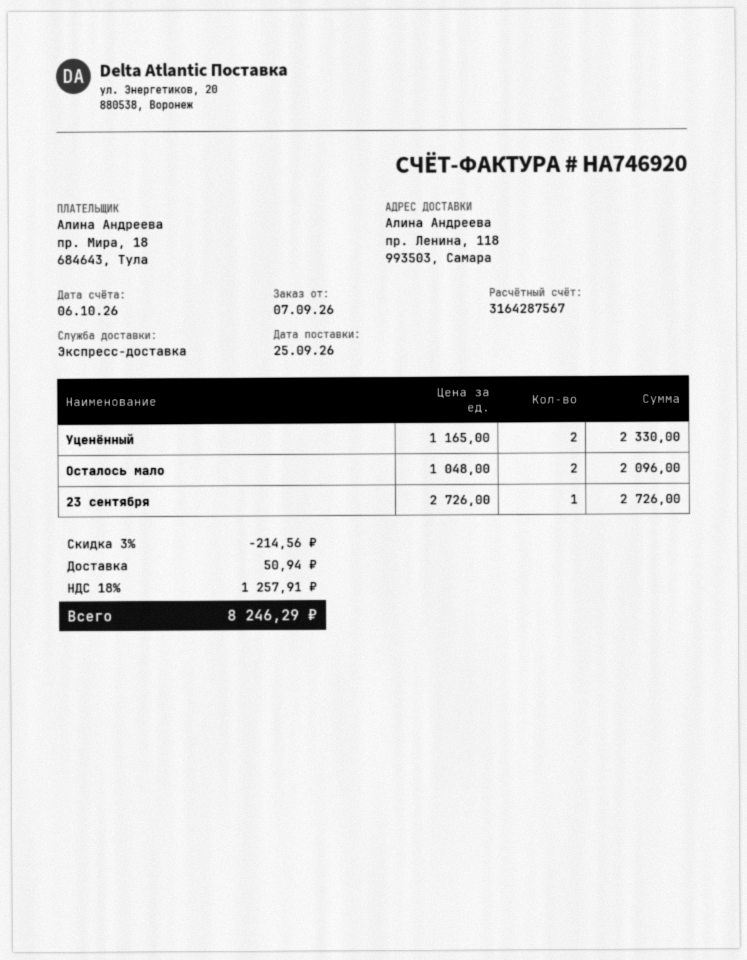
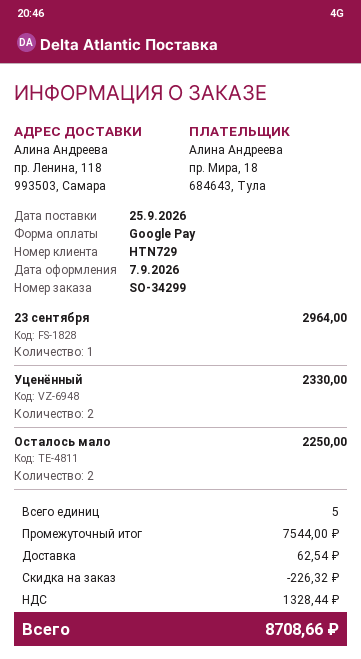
Осталось мало: 2 for 2096.00 -> 2 for 2250.00
23 сентября: 1 for 2726.00 -> 1 for 2964.00
discount: 214.56 -> 226.32
shipping: 50.94 -> 62.54
tax: 1257.91 -> 1328.44
total: 8246.29 -> 8708.66

